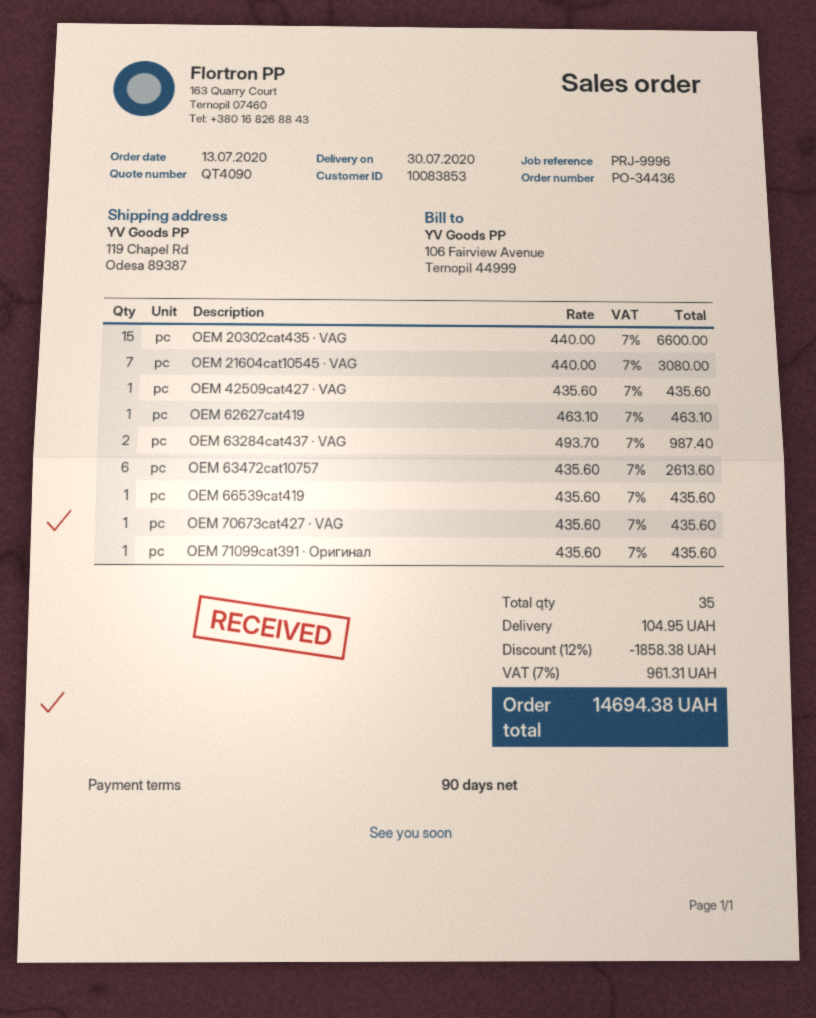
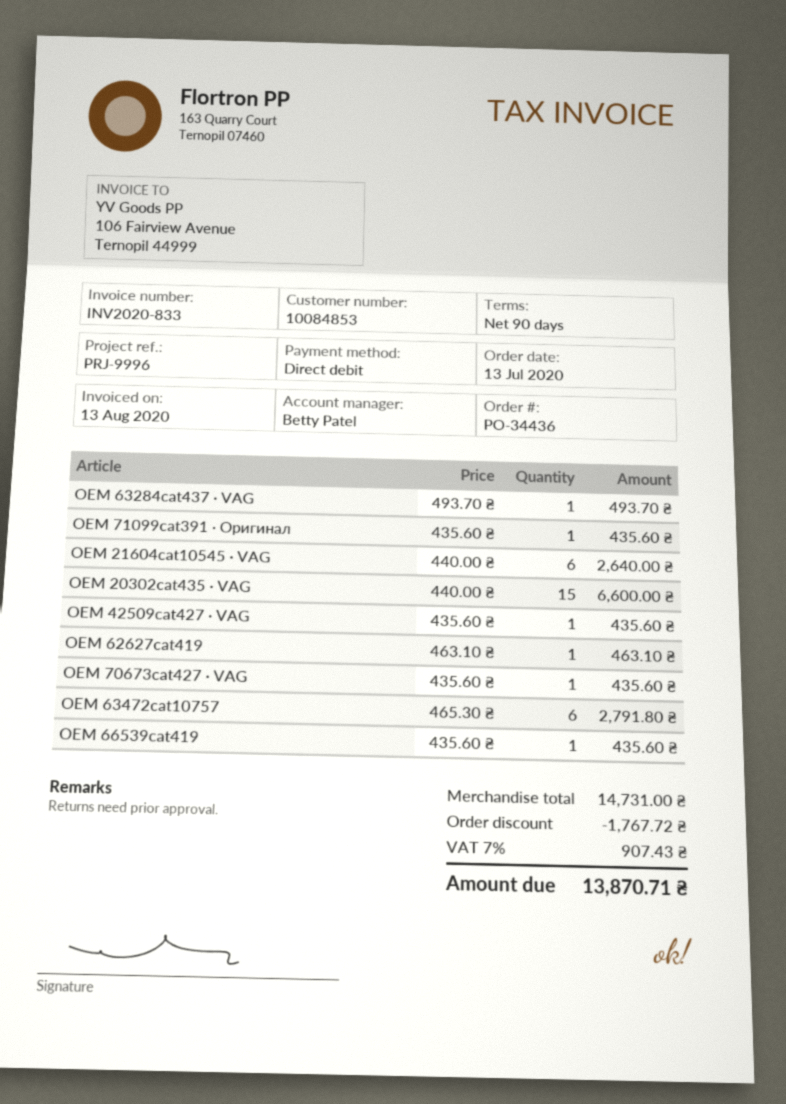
customer number: 10083853 -> 10084853
OEM 21604cat10545 · VAG: 7 x 440.00 = 3080.00 -> 6 x 440.00 = 2640.00
OEM 63284cat437 · VAG: 2 x 493.70 = 987.40 -> 1 x 493.70 = 493.70
OEM 63472cat10757: 6 x 435.60 = 2613.60 -> 6 x 465.30 = 2791.80
discount: 1858.38 -> 1767.72
shipping: 104.95 -> none
tax: 7% = 961.31 -> 7% = 907.43
total: 14694.38 -> 13870.71

